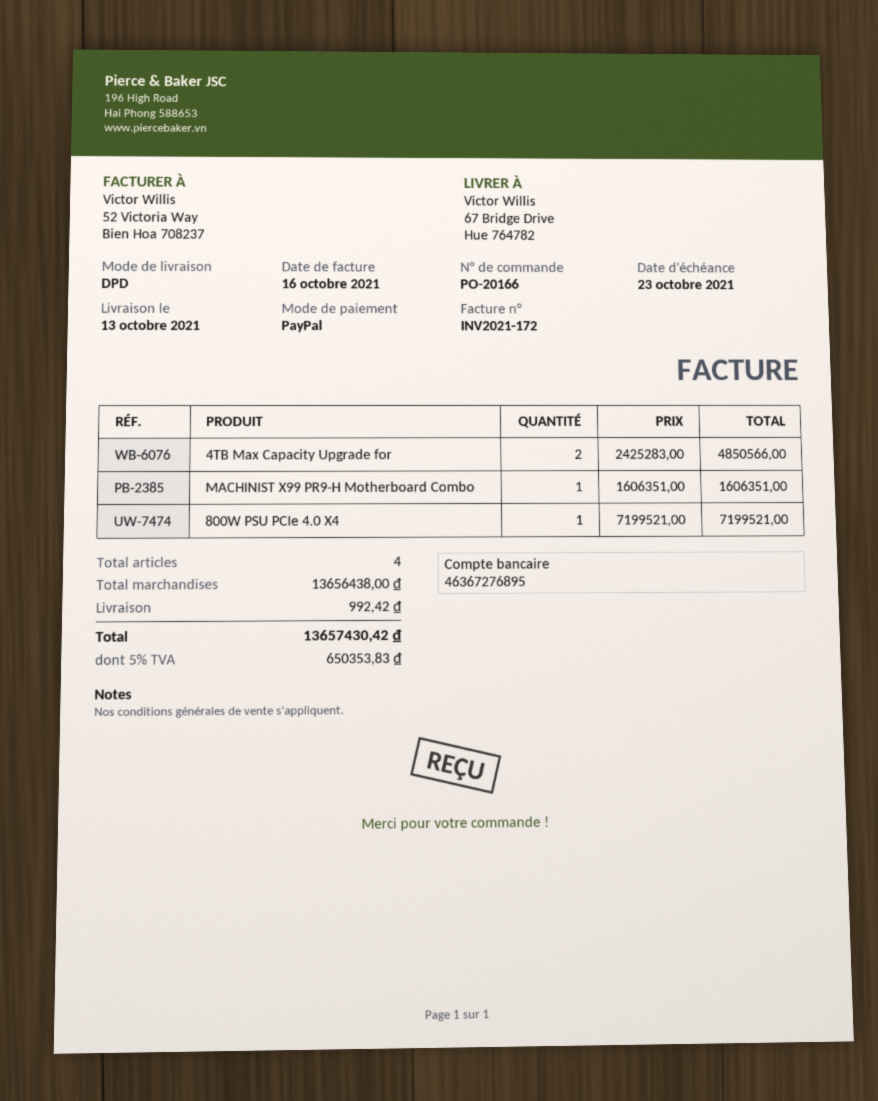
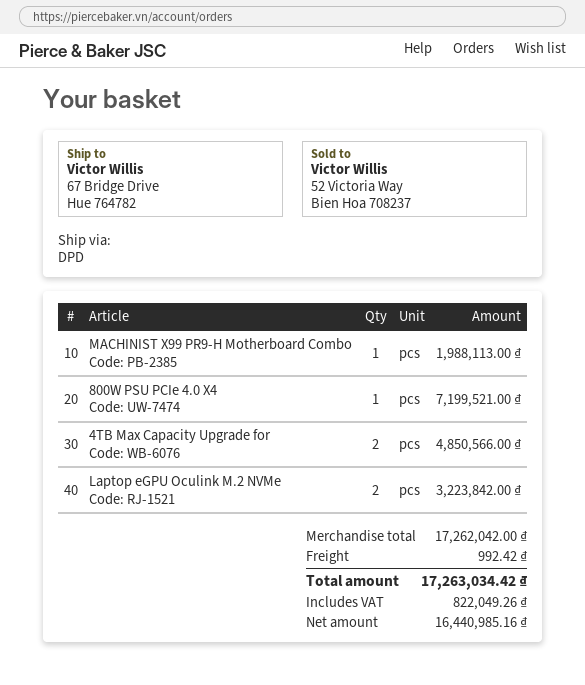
MACHINIST X99 PR9-H Motherboard Combo: 1 for 1606351.00 -> 1 for 1988113.00
Laptop eGPU Oculink M.2 NVMe: none -> 2 for 3223842.00
subtotal: 13656438.00 -> 17262042.00
tax: 650353.83 -> 822049.26
total: 13657430.42 -> 17263034.42

